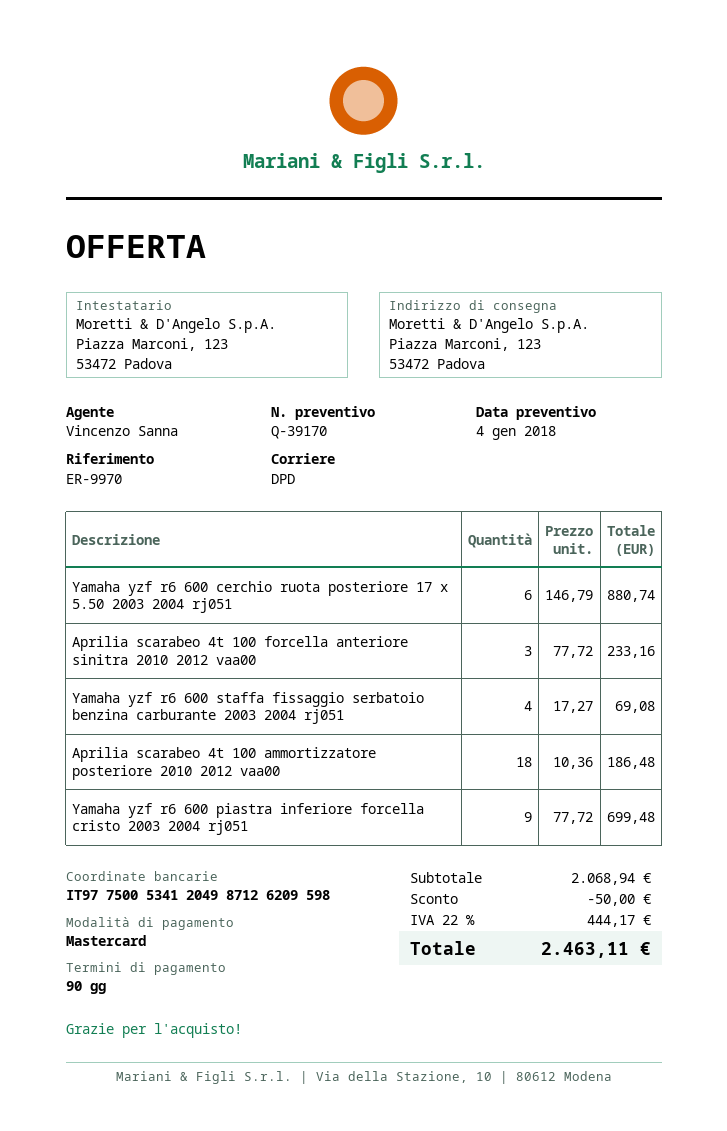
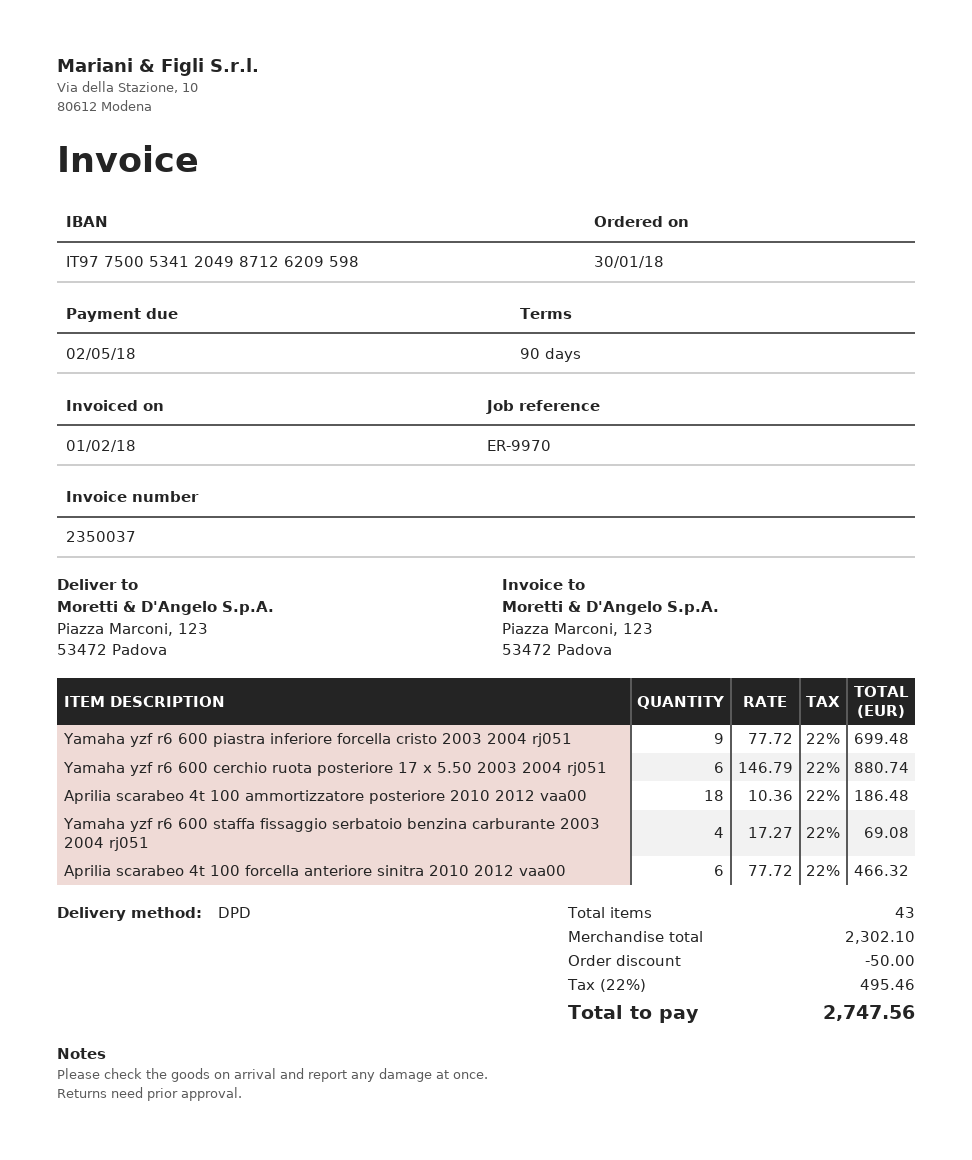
Aprilia scarabeo 4t 100 forcella anteriore sinitra 2010 2012 vaa00: 3 x 77.72 = 233.16 -> 6 x 77.72 = 466.32
subtotal: 2068.94 -> 2302.10
tax: 22% = 444.17 -> 22% = 495.46
total: 2463.11 -> 2747.56

